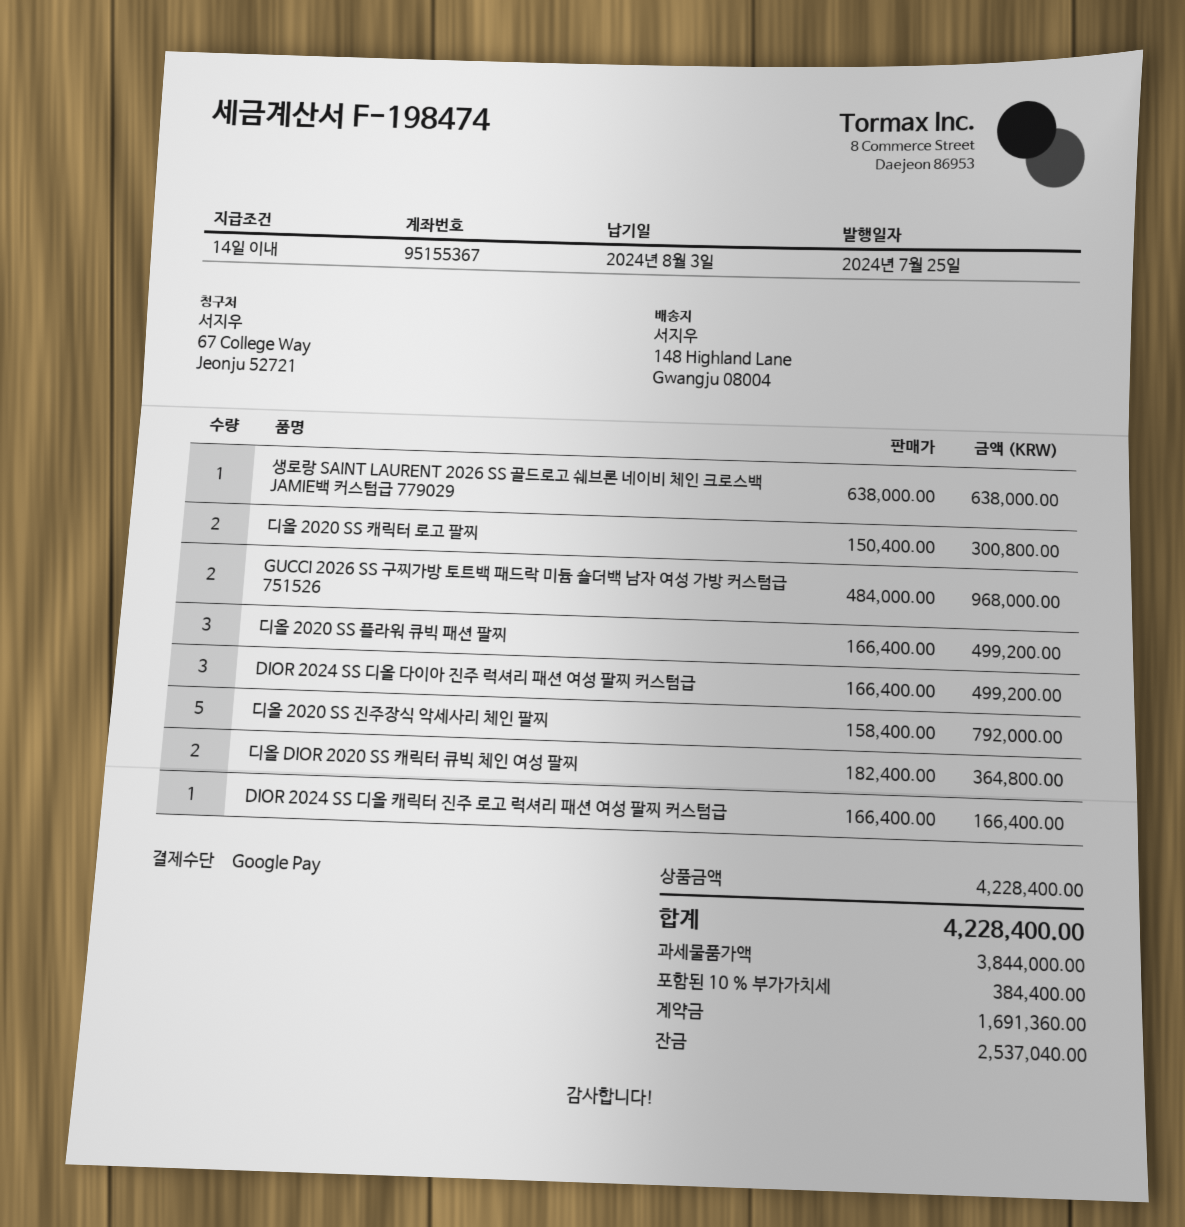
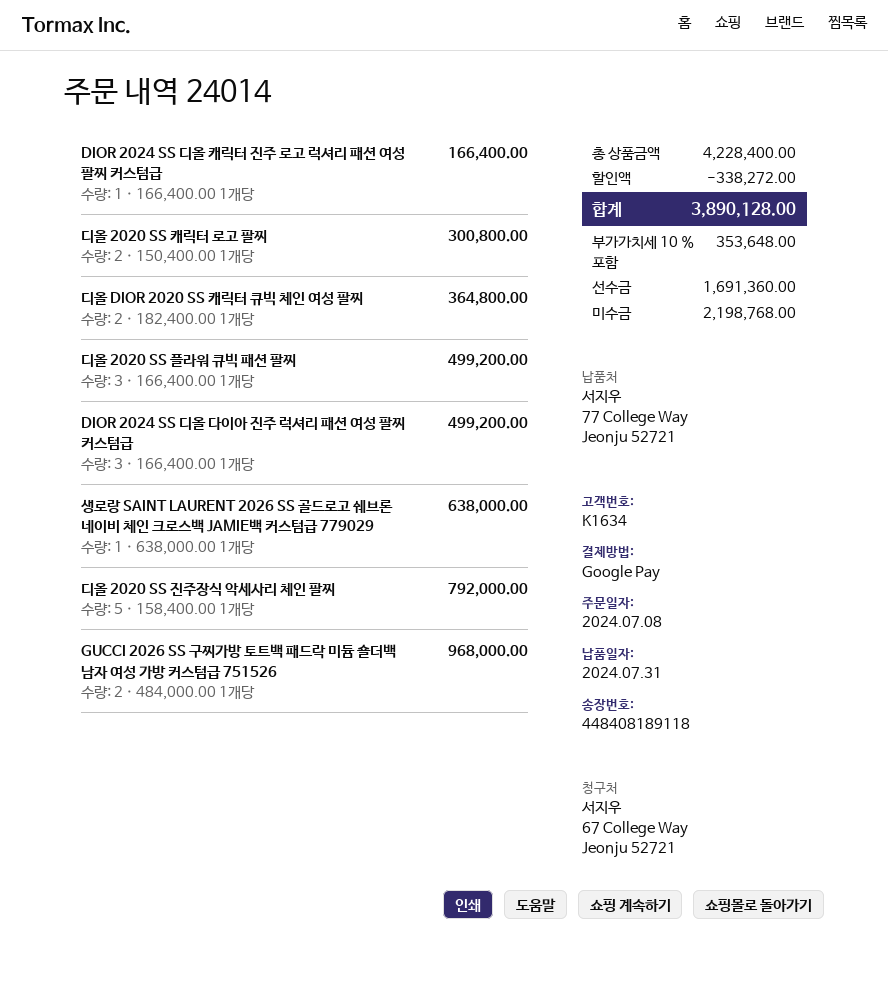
delivery date: 2024-08-03 -> 2024-07-31
ship to: 148 Highland Lane, Gwangju 08004 -> 77 College Way, Jeonju 52721
discount: none -> 338272.00
tax: 10% = 384400.00 -> 10% = 353648.00
total: 4228400.00 -> 3890128.00
balance: 2537040.00 -> 2198768.00

